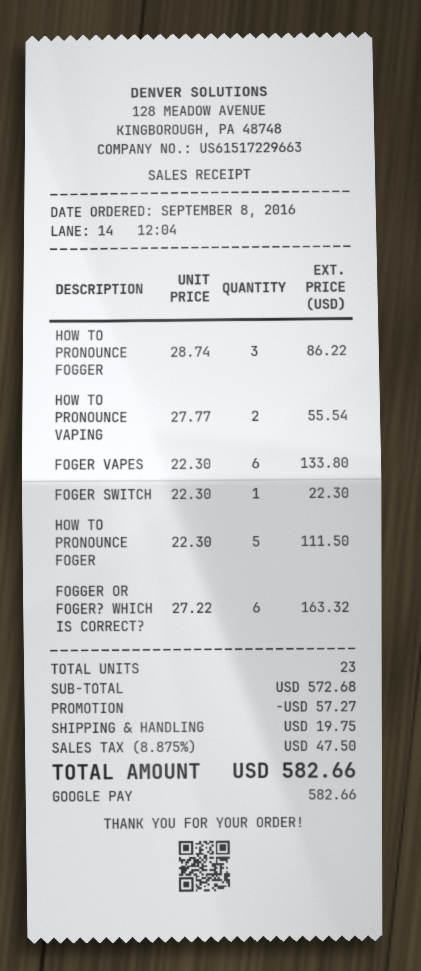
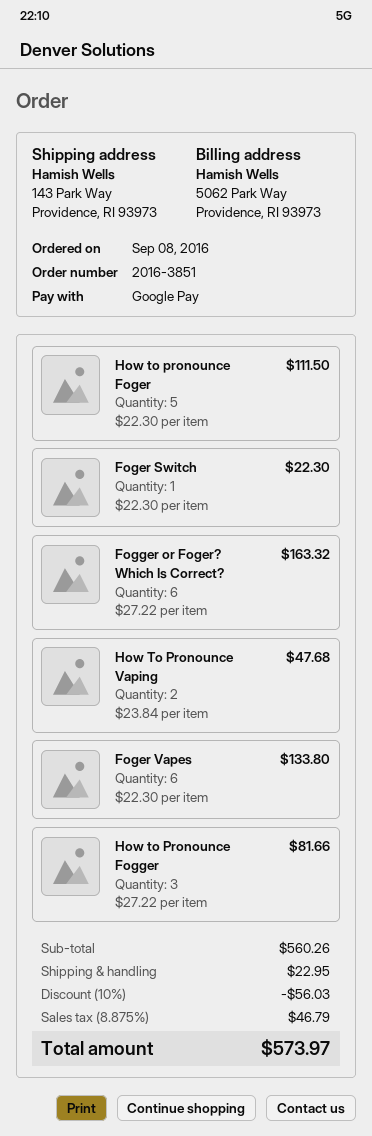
HOW TO PRONOUNCE FOGGER: 3 x 28.74 = 86.22 -> 3 x 27.22 = 81.66
HOW TO PRONOUNCE VAPING: 2 x 27.77 = 55.54 -> 2 x 23.84 = 47.68
subtotal: 572.68 -> 560.26
discount: 57.27 -> 56.03
shipping: 19.75 -> 22.95
tax: 8.875% = 47.50 -> 8.875% = 46.79
total: 582.66 -> 573.97

